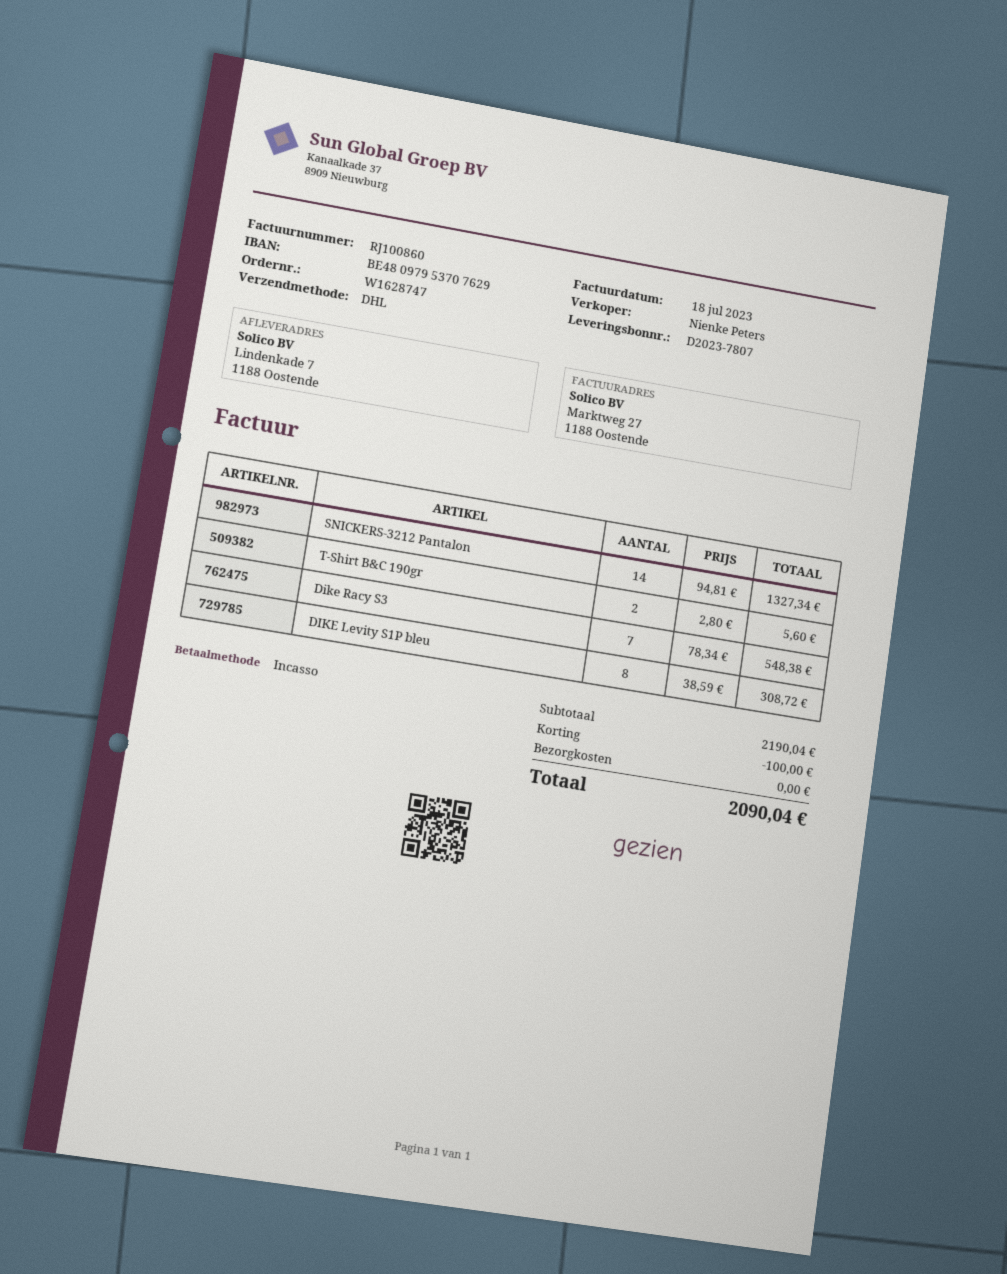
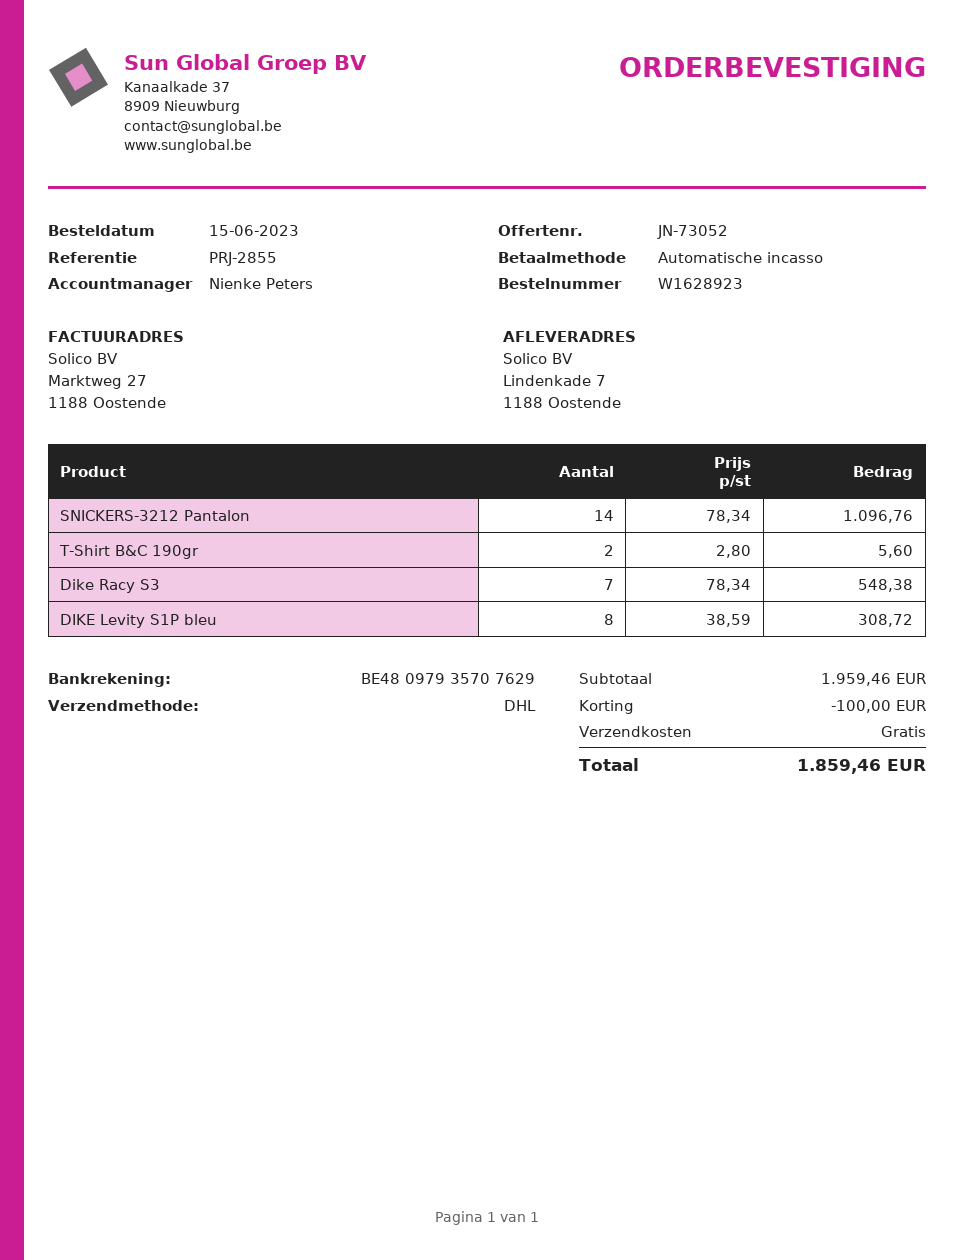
order number: W1628747 -> W1628923
bank account: BE48097953707629 -> BE48097935707629
SNICKERS-3212 Pantalon: 14 x 94.81 = 1327.34 -> 14 x 78.34 = 1096.76
subtotal: 2190.04 -> 1959.46
total: 2090.04 -> 1859.46

